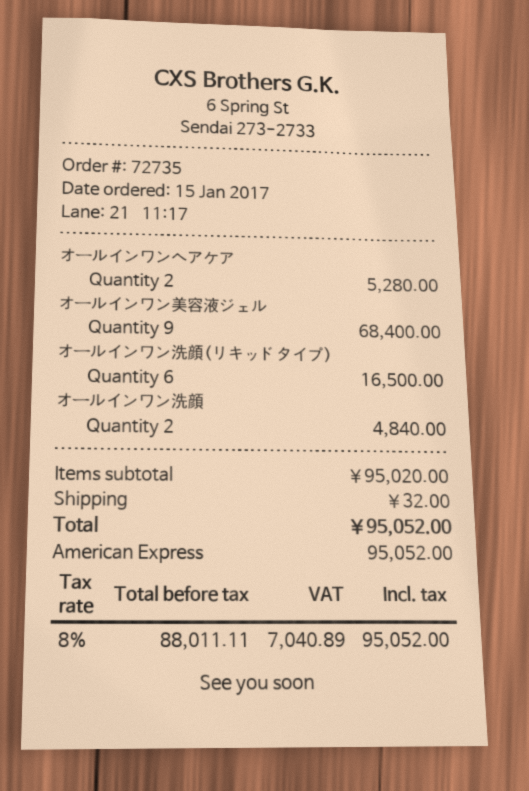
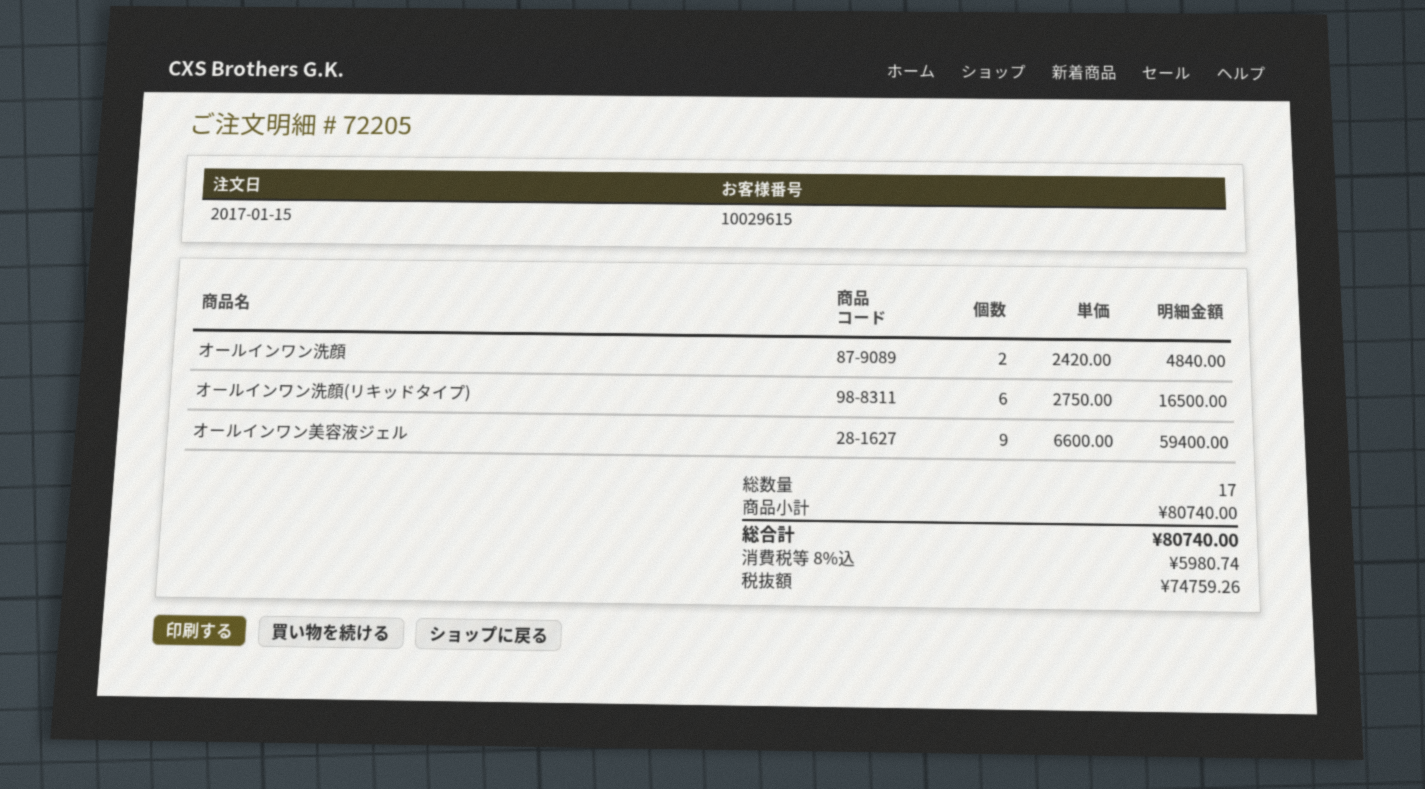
order number: 72735 -> 72205
オールインワンヘアケア: 2 for 5280.00 -> none
オールインワン美容液ジェル: 9 for 68400.00 -> 9 for 59400.00
subtotal: 95020.00 -> 80740.00
shipping: 32.00 -> none
net: 88011.11 -> 74759.26
tax: 8% = 7040.89 -> 8% = 5980.74
total: 95052.00 -> 80740.00

